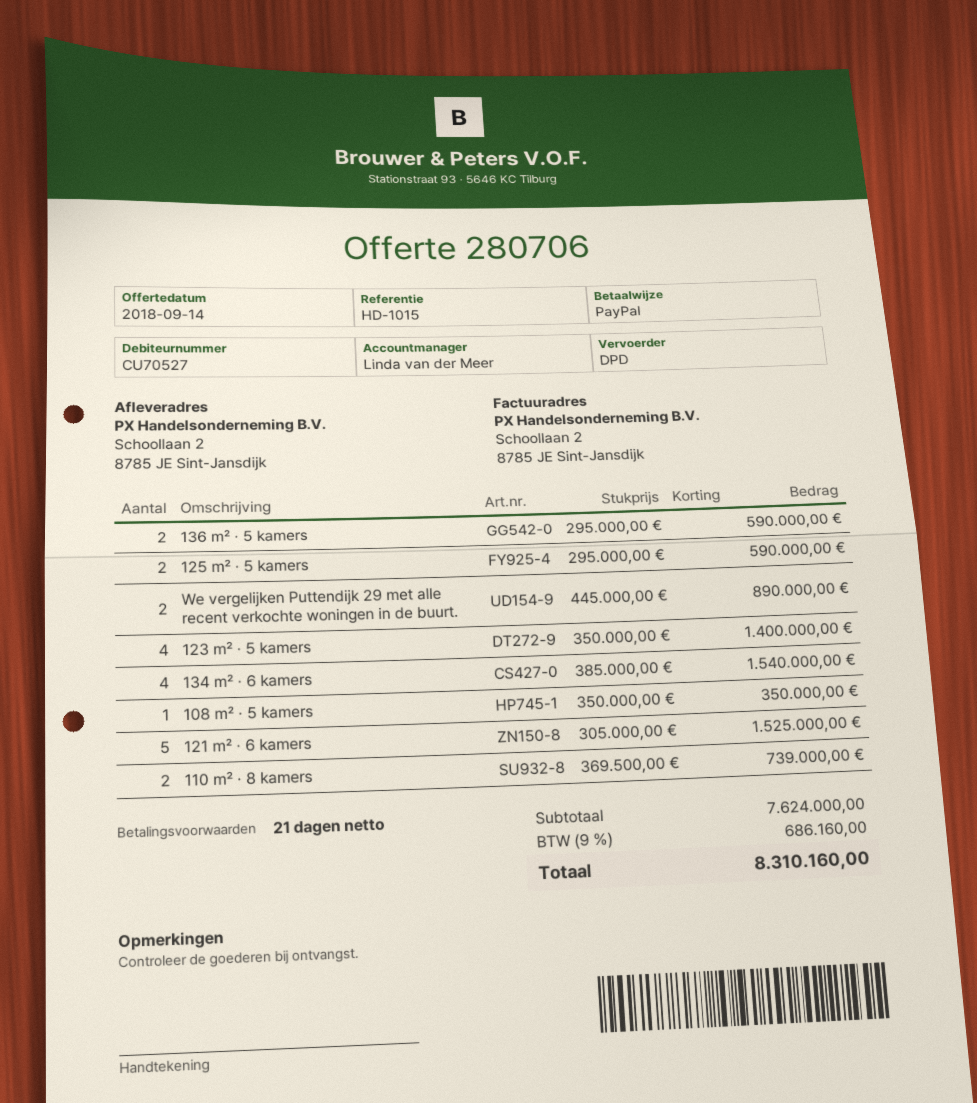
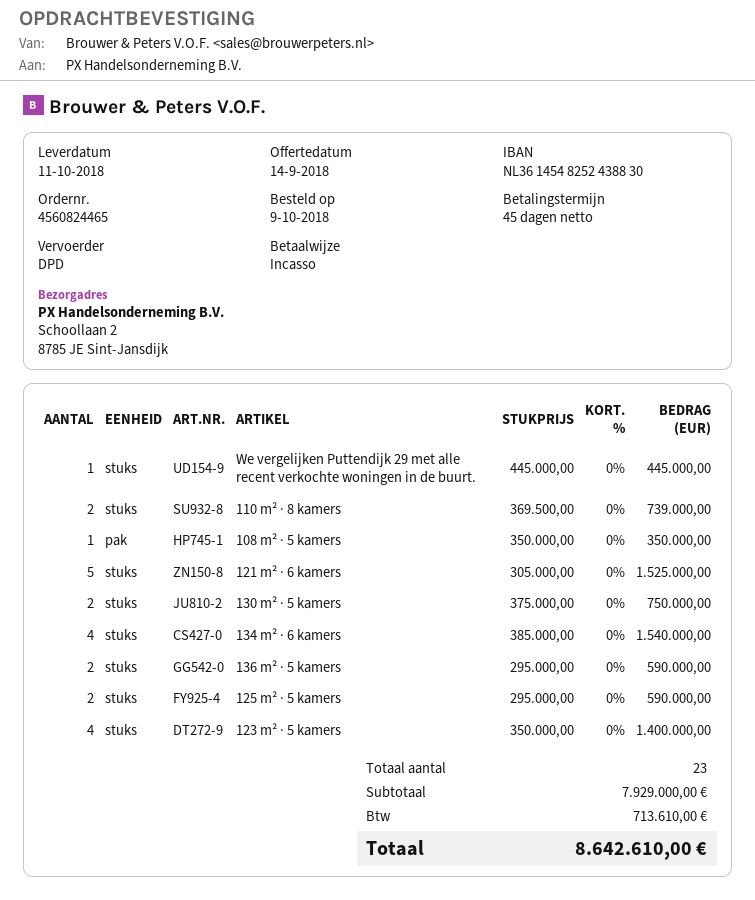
payment terms: 21 days -> 45 days
payment method: PayPal -> direct debit
We vergelijken Puttendijk 29 met alle recent verkochte woningen in de buurt.: 2 x 445000.00 = 890000.00 -> 1 x 445000.00 = 445000.00
130 m² · 5 kamers: none -> 2 x 375000.00 = 750000.00
subtotal: 7624000.00 -> 7929000.00
tax: 686160.00 -> 713610.00
total: 8310160.00 -> 8642610.00

